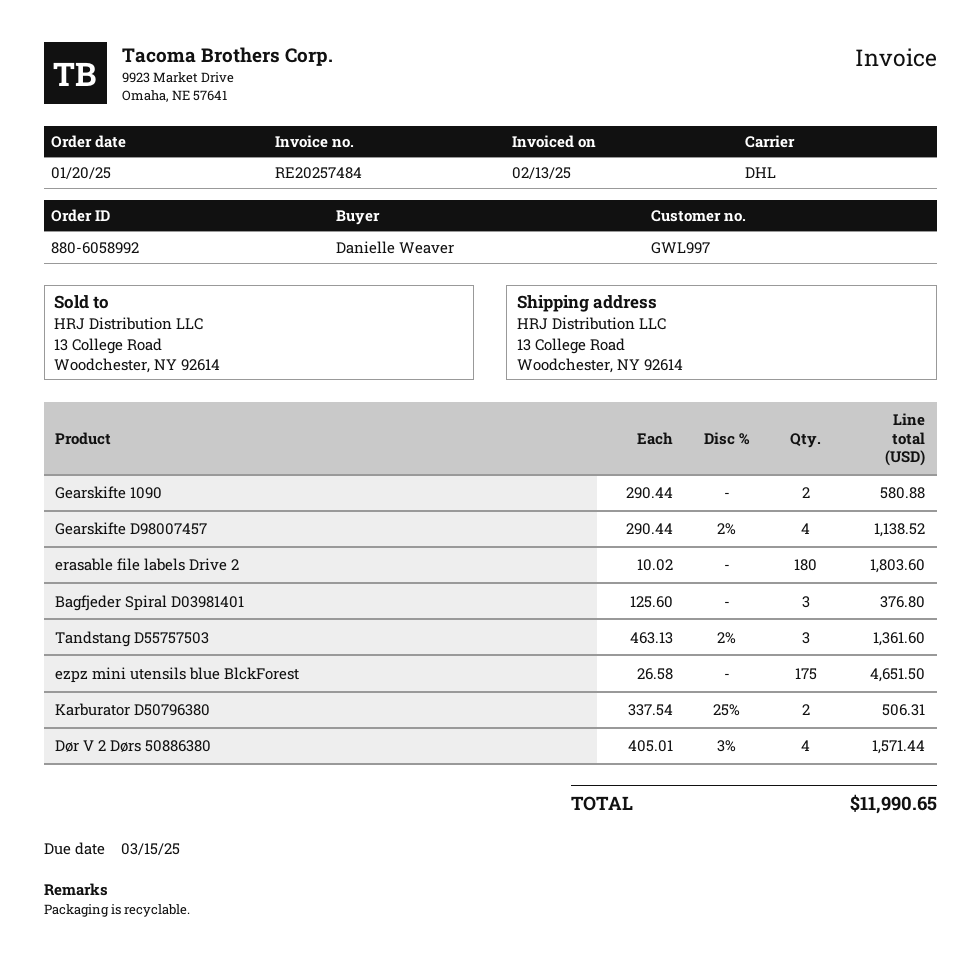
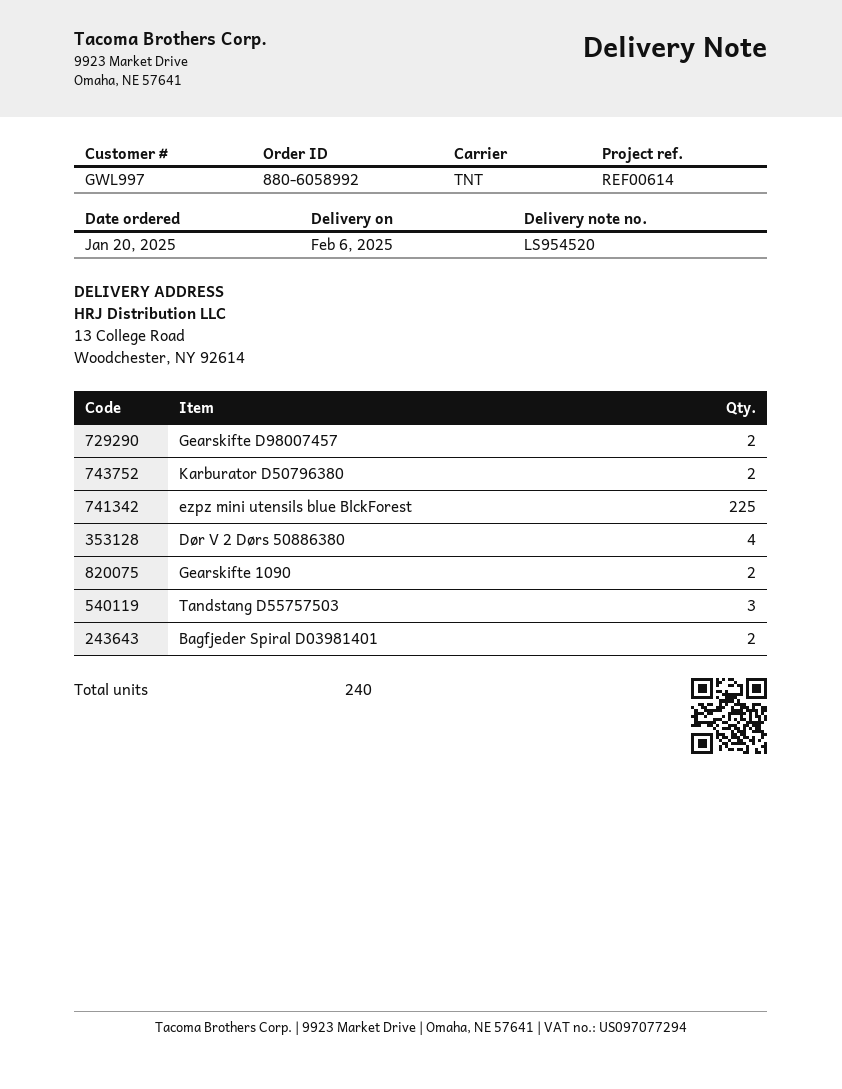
shipping method: DHL -> TNT
Gearskifte D98007457: 4 -> 2
erasable file labels Drive 2: 180 -> none
Bagfjeder Spiral D03981401: 3 -> 2
ezpz mini utensils blue BlckForest: 175 -> 225

